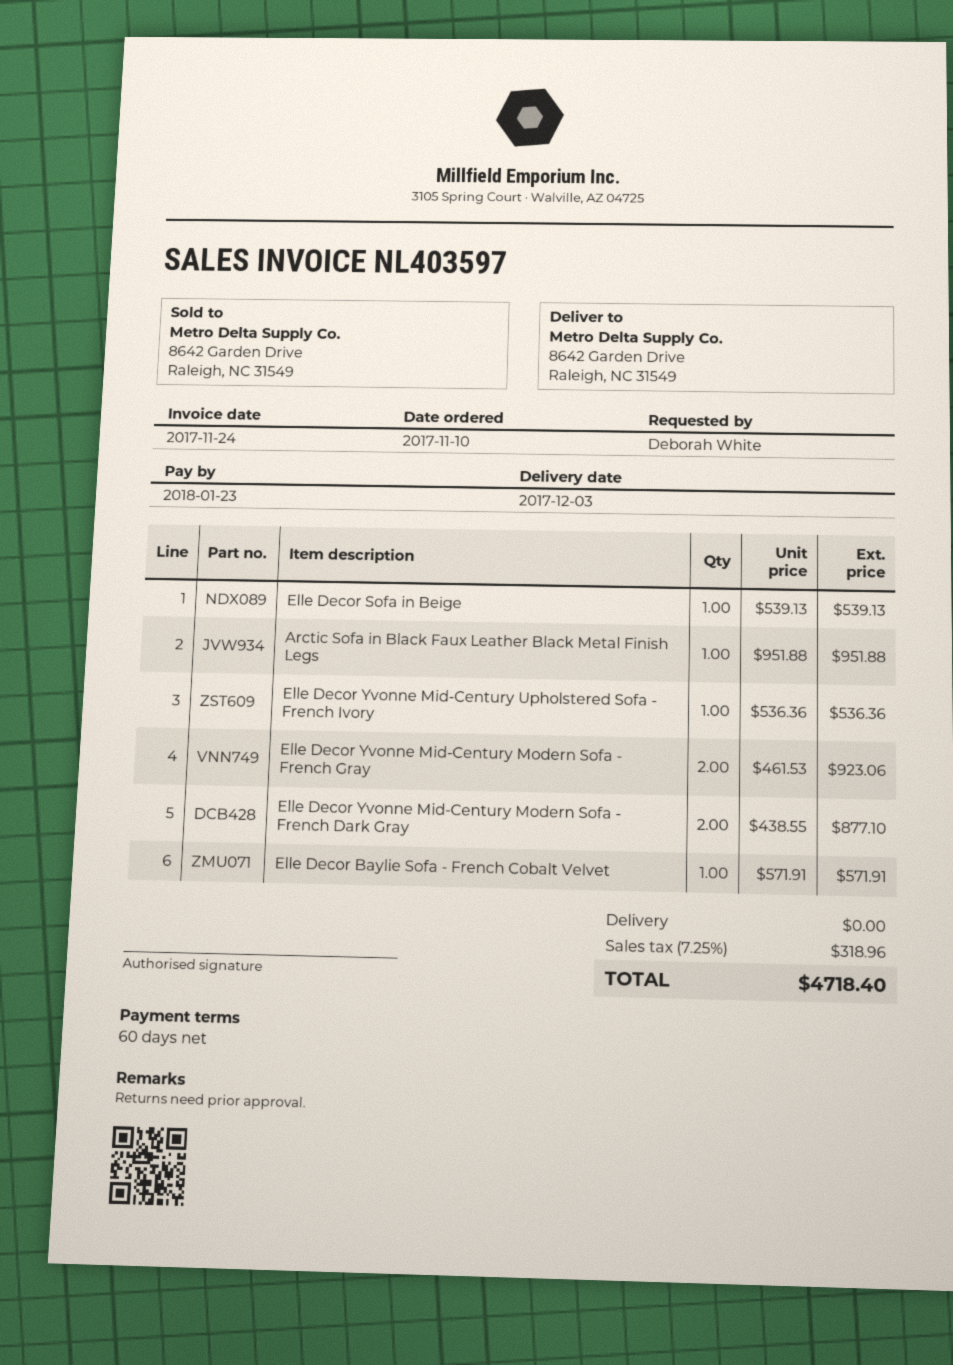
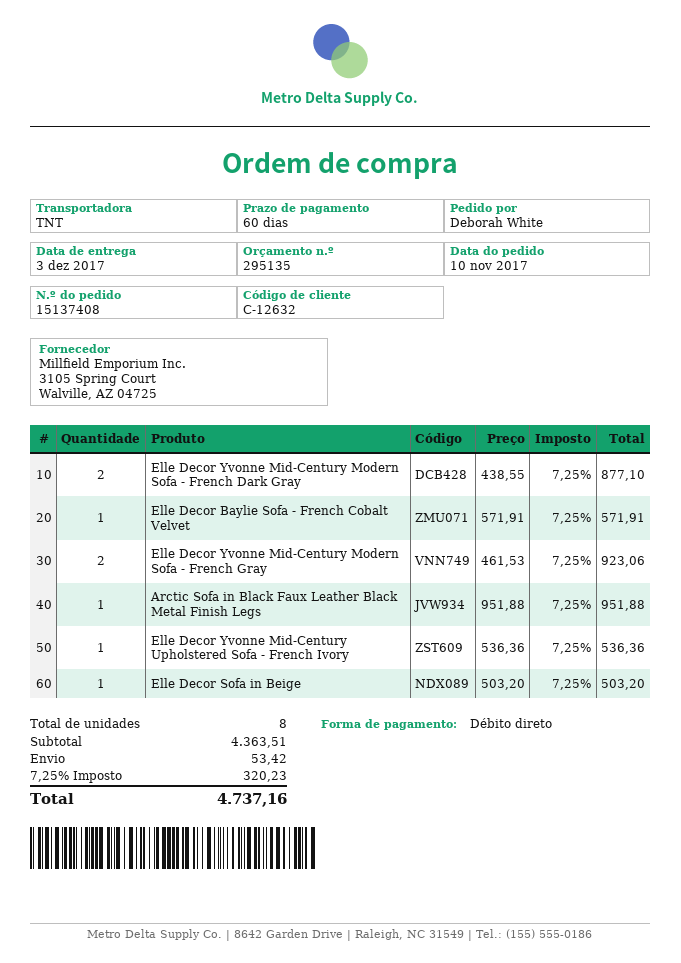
Elle Decor Sofa in Beige: 1 x 539.13 = 539.13 -> 1 x 503.20 = 503.20
shipping: 0.00 -> 53.42
tax: 7.25% = 318.96 -> 7.25% = 320.23
total: 4718.40 -> 4737.16

